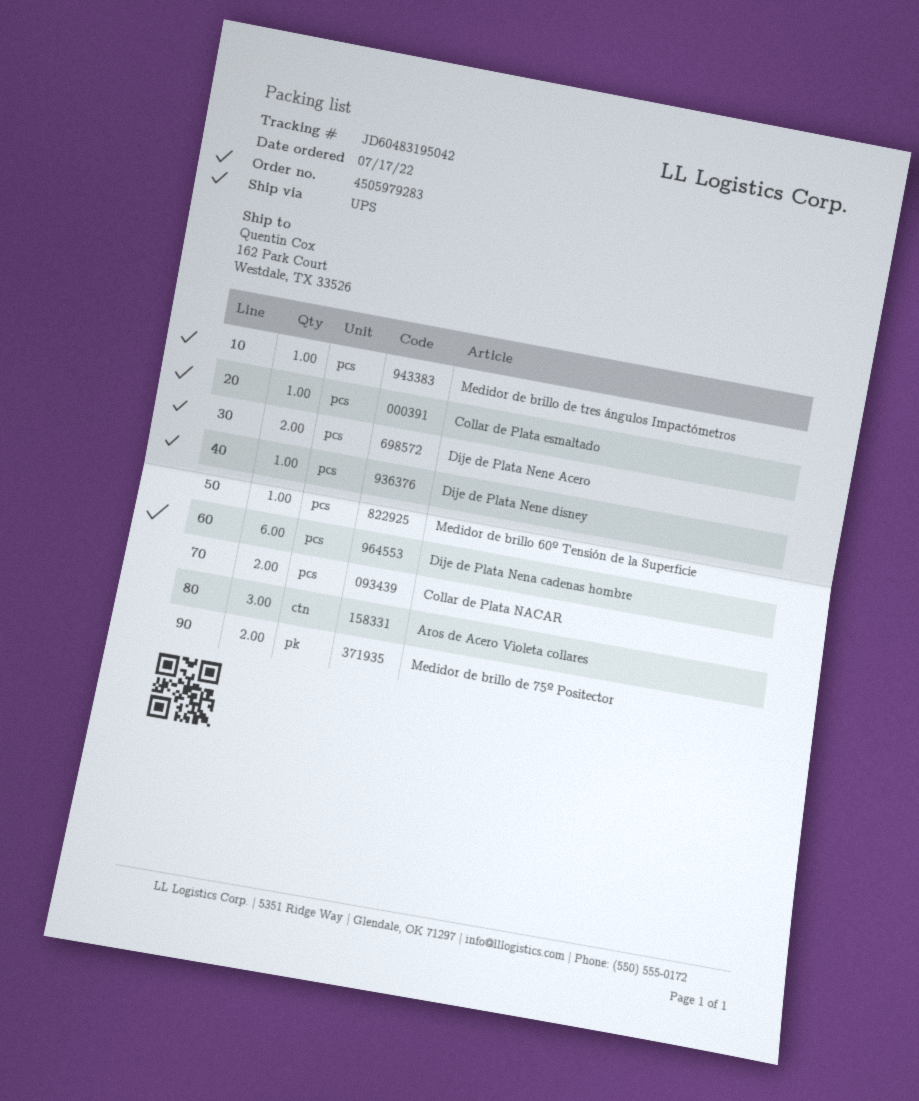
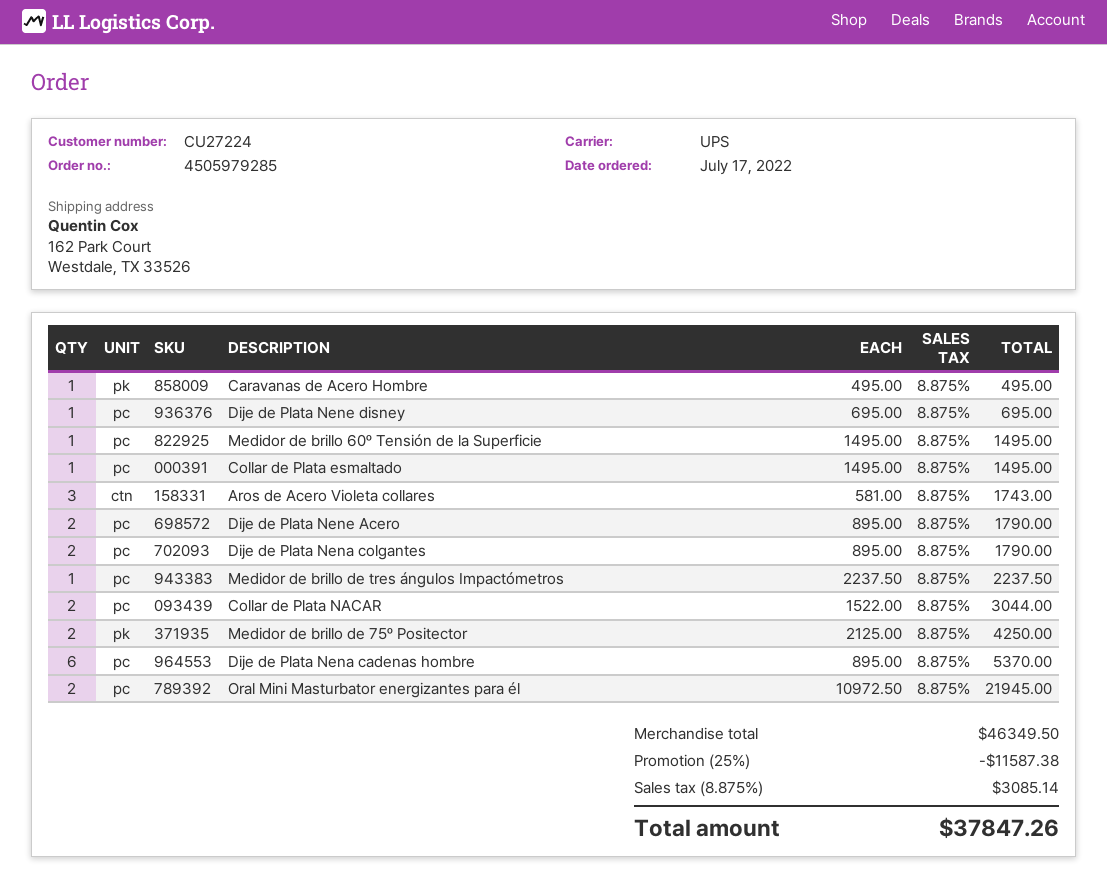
order number: 4505979283 -> 4505979285
Caravanas de Acero Hombre: none -> 1
Dije de Plata Nena colgantes: none -> 2
Oral Mini Masturbator energizantes para él: none -> 2

